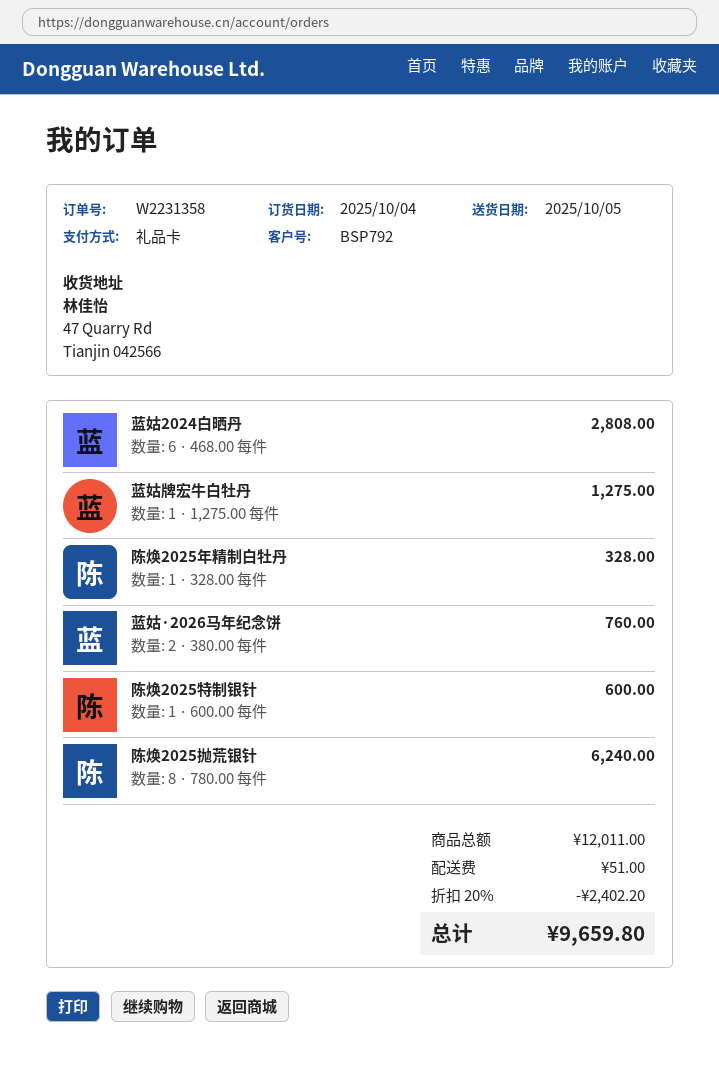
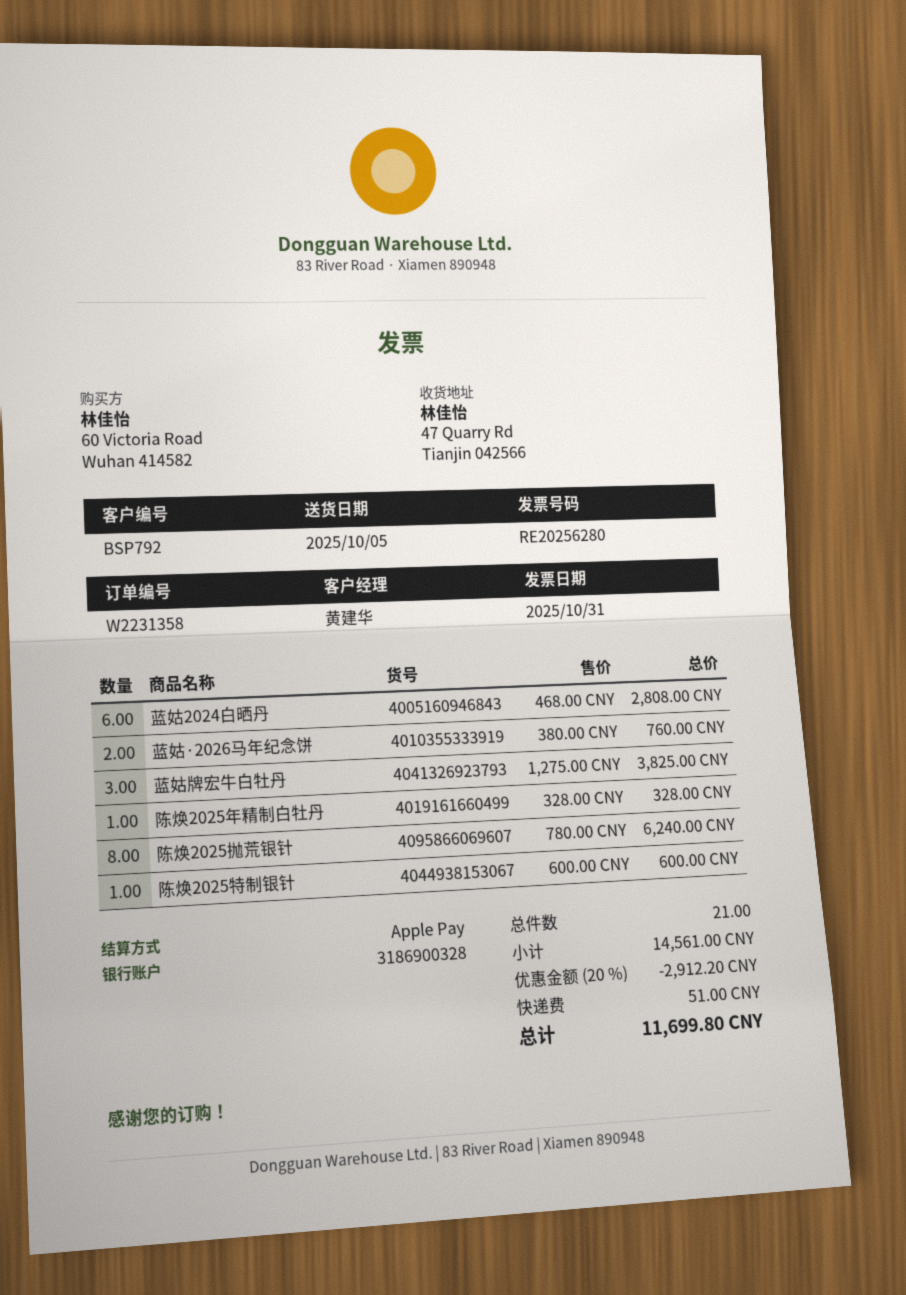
payment method: gift card -> Apple Pay
蓝姑牌宏牛白牡丹: 1 x 1275.00 = 1275.00 -> 3 x 1275.00 = 3825.00
subtotal: 12011.00 -> 14561.00
discount: 20% = 2402.20 -> 20% = 2912.20
total: 9659.80 -> 11699.80

